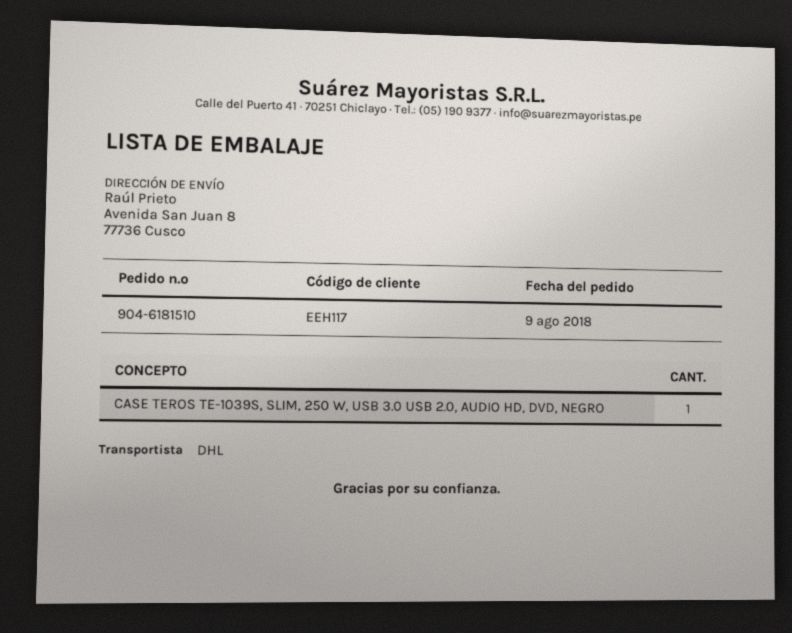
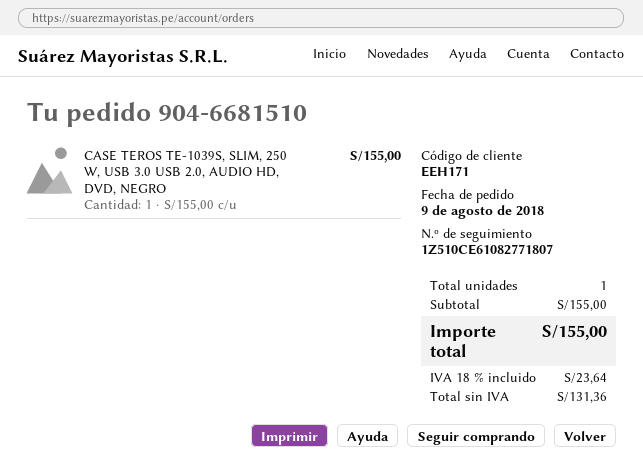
order number: 904-6181510 -> 904-6681510
customer number: EEH117 -> EEH171

